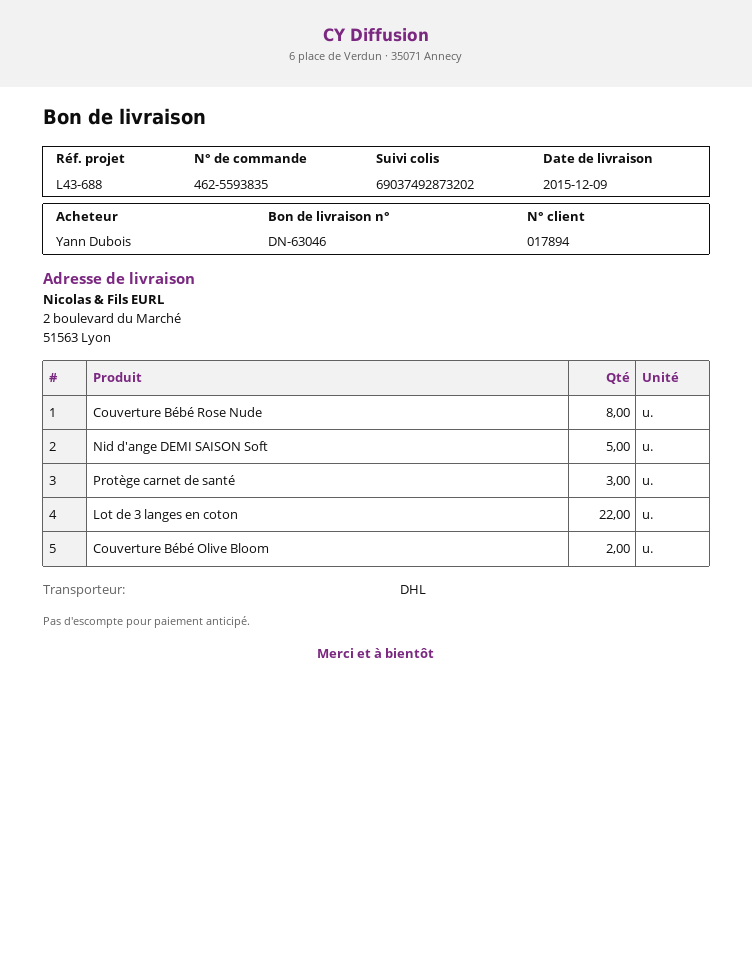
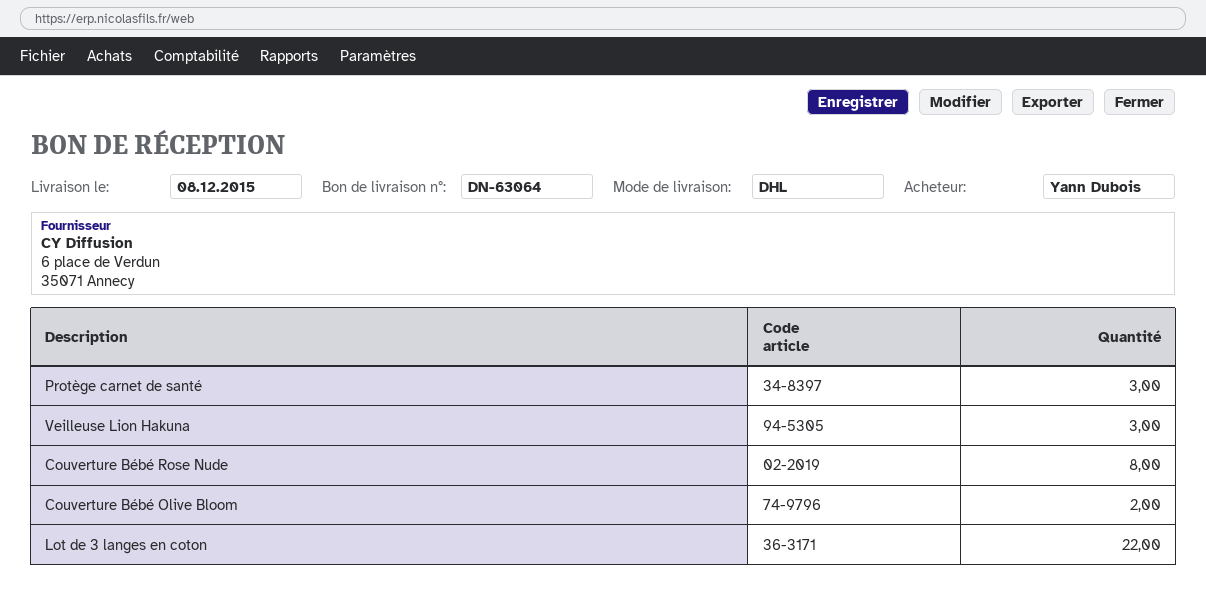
delivery note number: DN-63046 -> DN-63064
delivery date: 2015-12-09 -> 2015-12-08
Nid d'ange DEMI SAISON Soft: 5 -> none
Veilleuse Lion Hakuna: none -> 3

